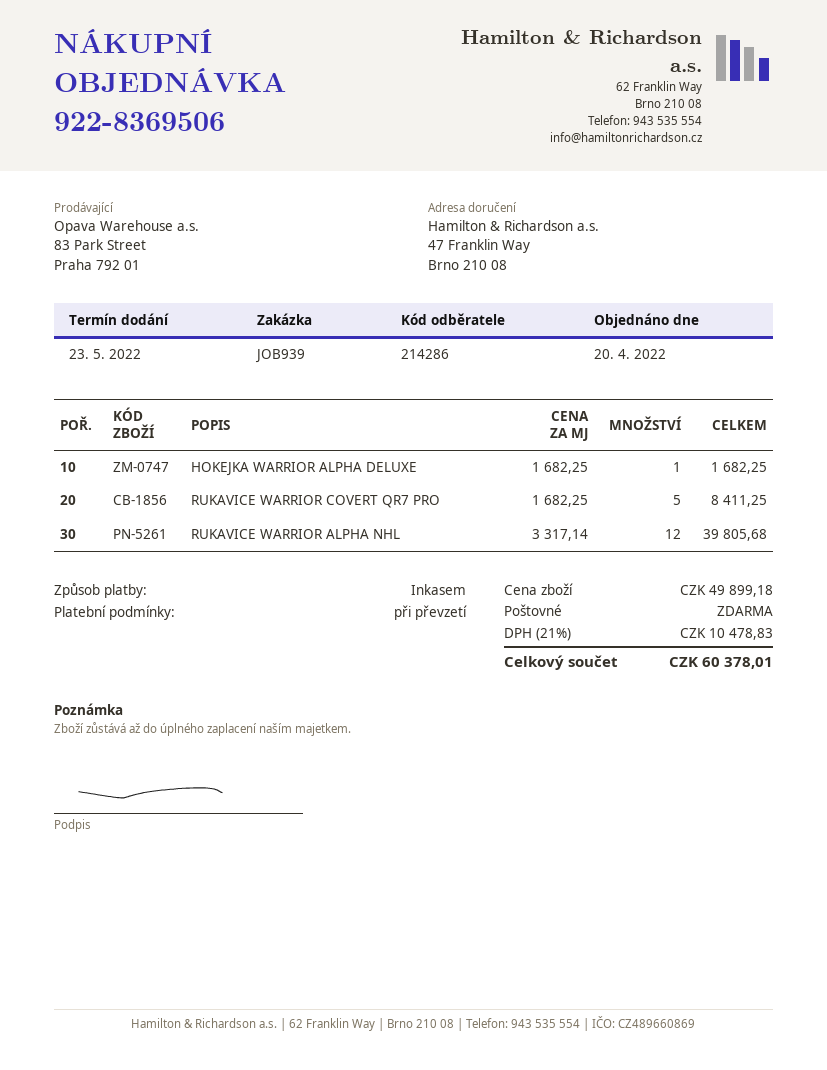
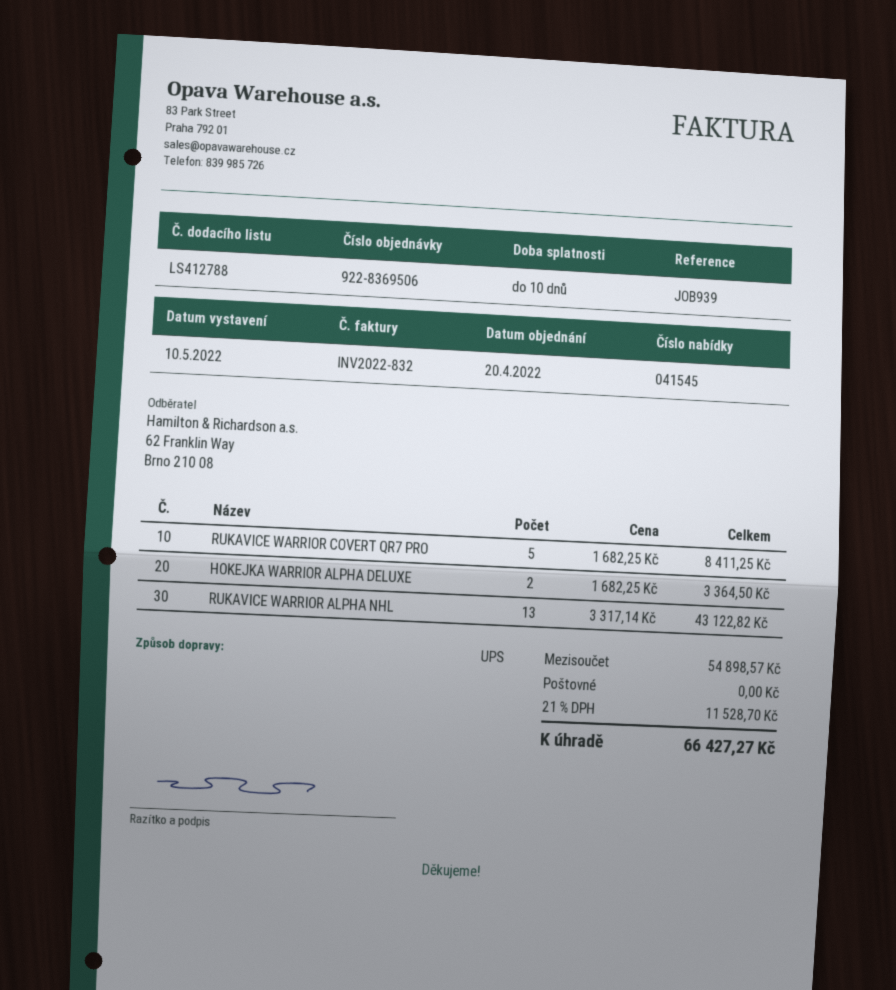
payment terms: on receipt -> 10 days
HOKEJKA WARRIOR ALPHA DELUXE: 1 x 1682.25 = 1682.25 -> 2 x 1682.25 = 3364.50
RUKAVICE WARRIOR ALPHA NHL: 12 x 3317.14 = 39805.68 -> 13 x 3317.14 = 43122.82
subtotal: 49899.18 -> 54898.57
tax: 21% = 10478.83 -> 21% = 11528.70
total: 60378.01 -> 66427.27

